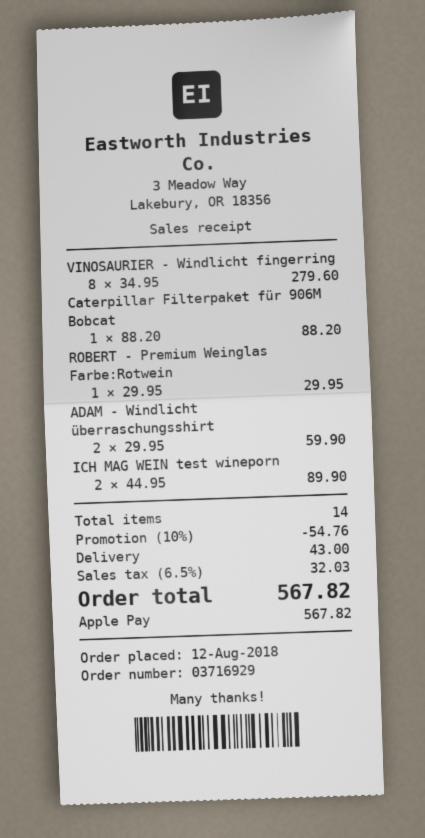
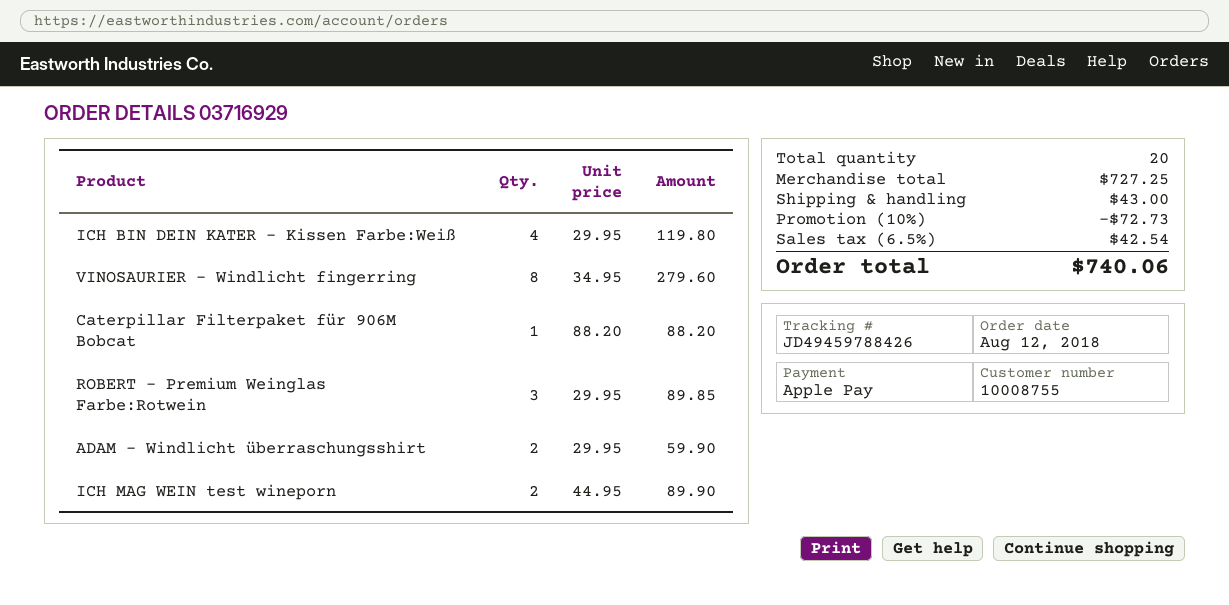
ROBERT - Premium Weinglas Farbe:Rotwein: 1 x 29.95 = 29.95 -> 3 x 29.95 = 89.85
ICH BIN DEIN KATER - Kissen Farbe:Weiß: none -> 4 x 29.95 = 119.80
total quantity: 14 -> 20
discount: 10% = 54.76 -> 10% = 72.73
tax: 6.5% = 32.03 -> 6.5% = 42.54
total: 567.82 -> 740.06

